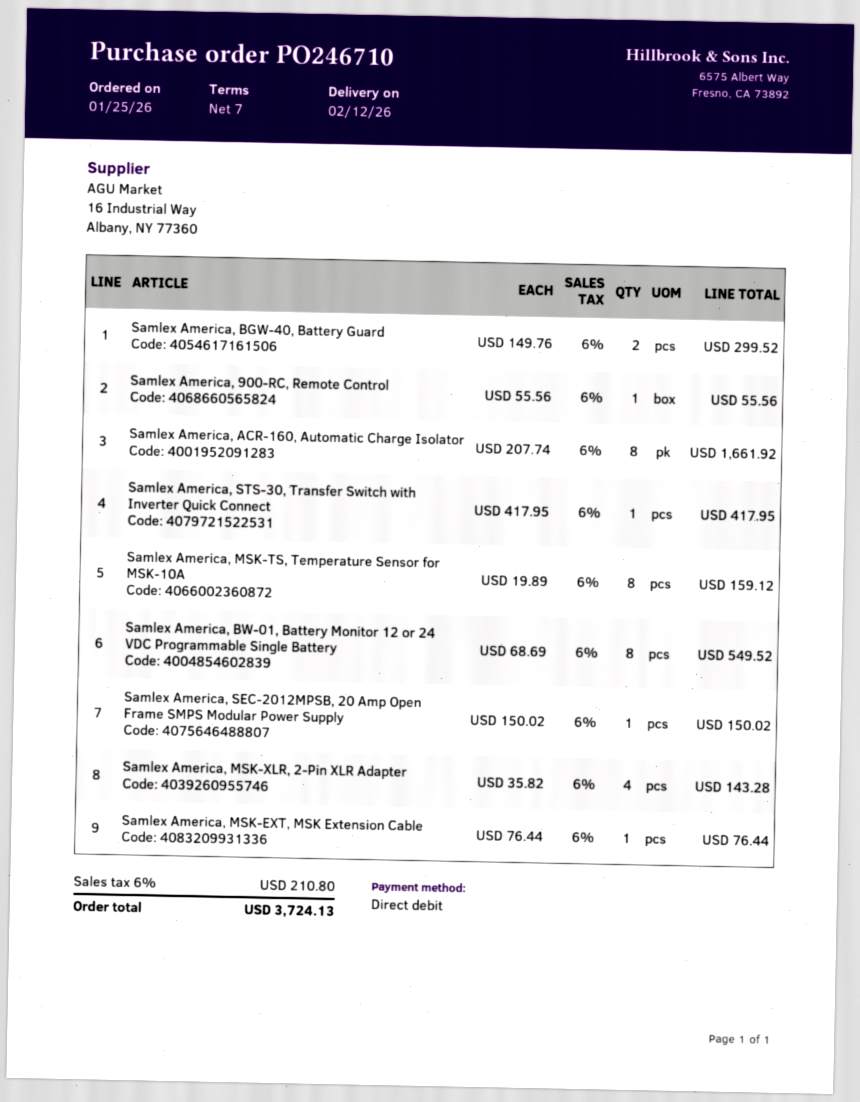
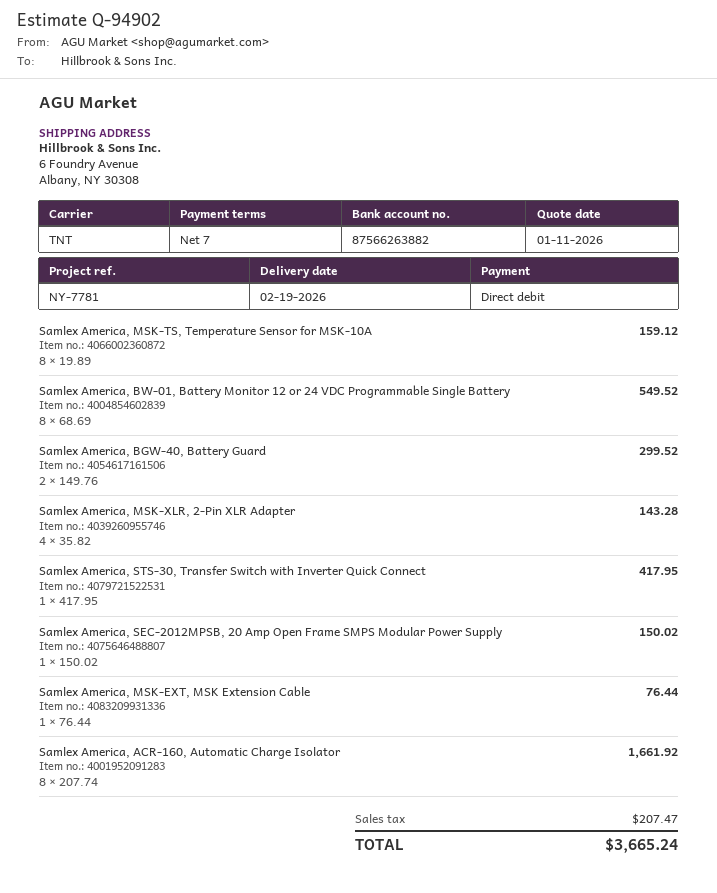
delivery date: 2026-02-12 -> 2026-02-19
Samlex America, 900-RC, Remote Control: 1 x 55.56 = 55.56 -> none
tax: 210.80 -> 207.47
total: 3724.13 -> 3665.24

